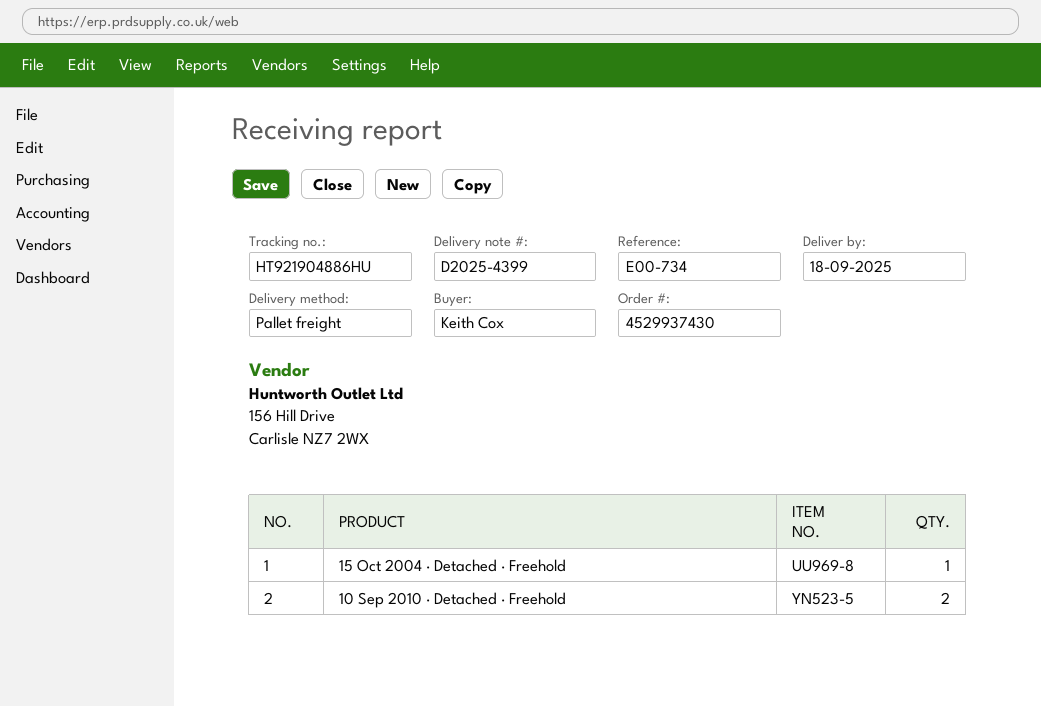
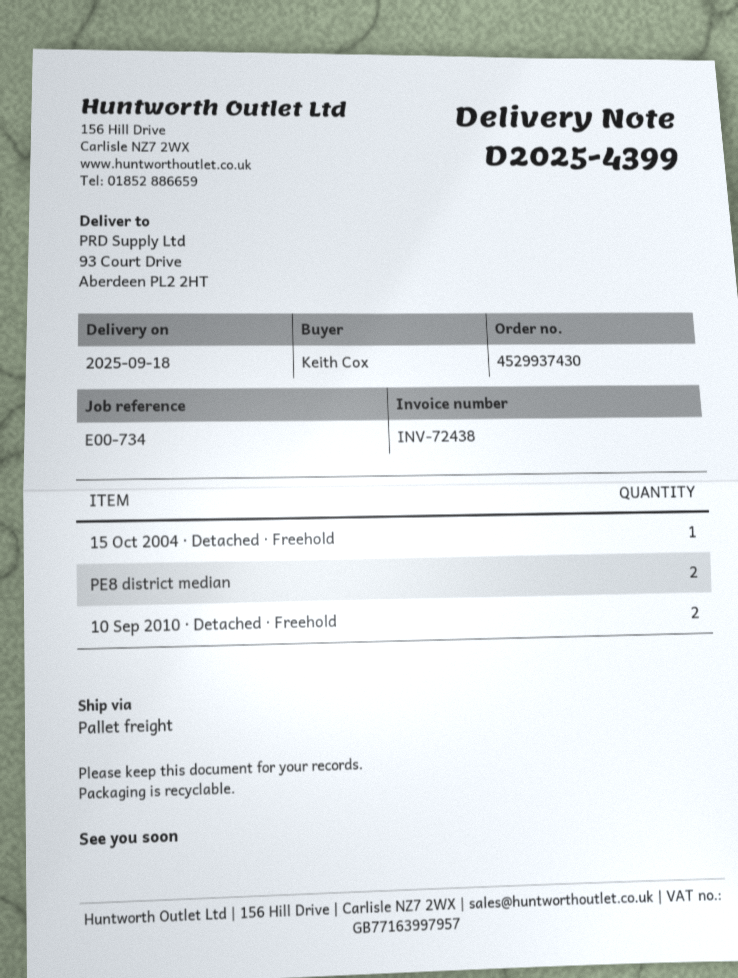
PE8 district median: none -> 2

